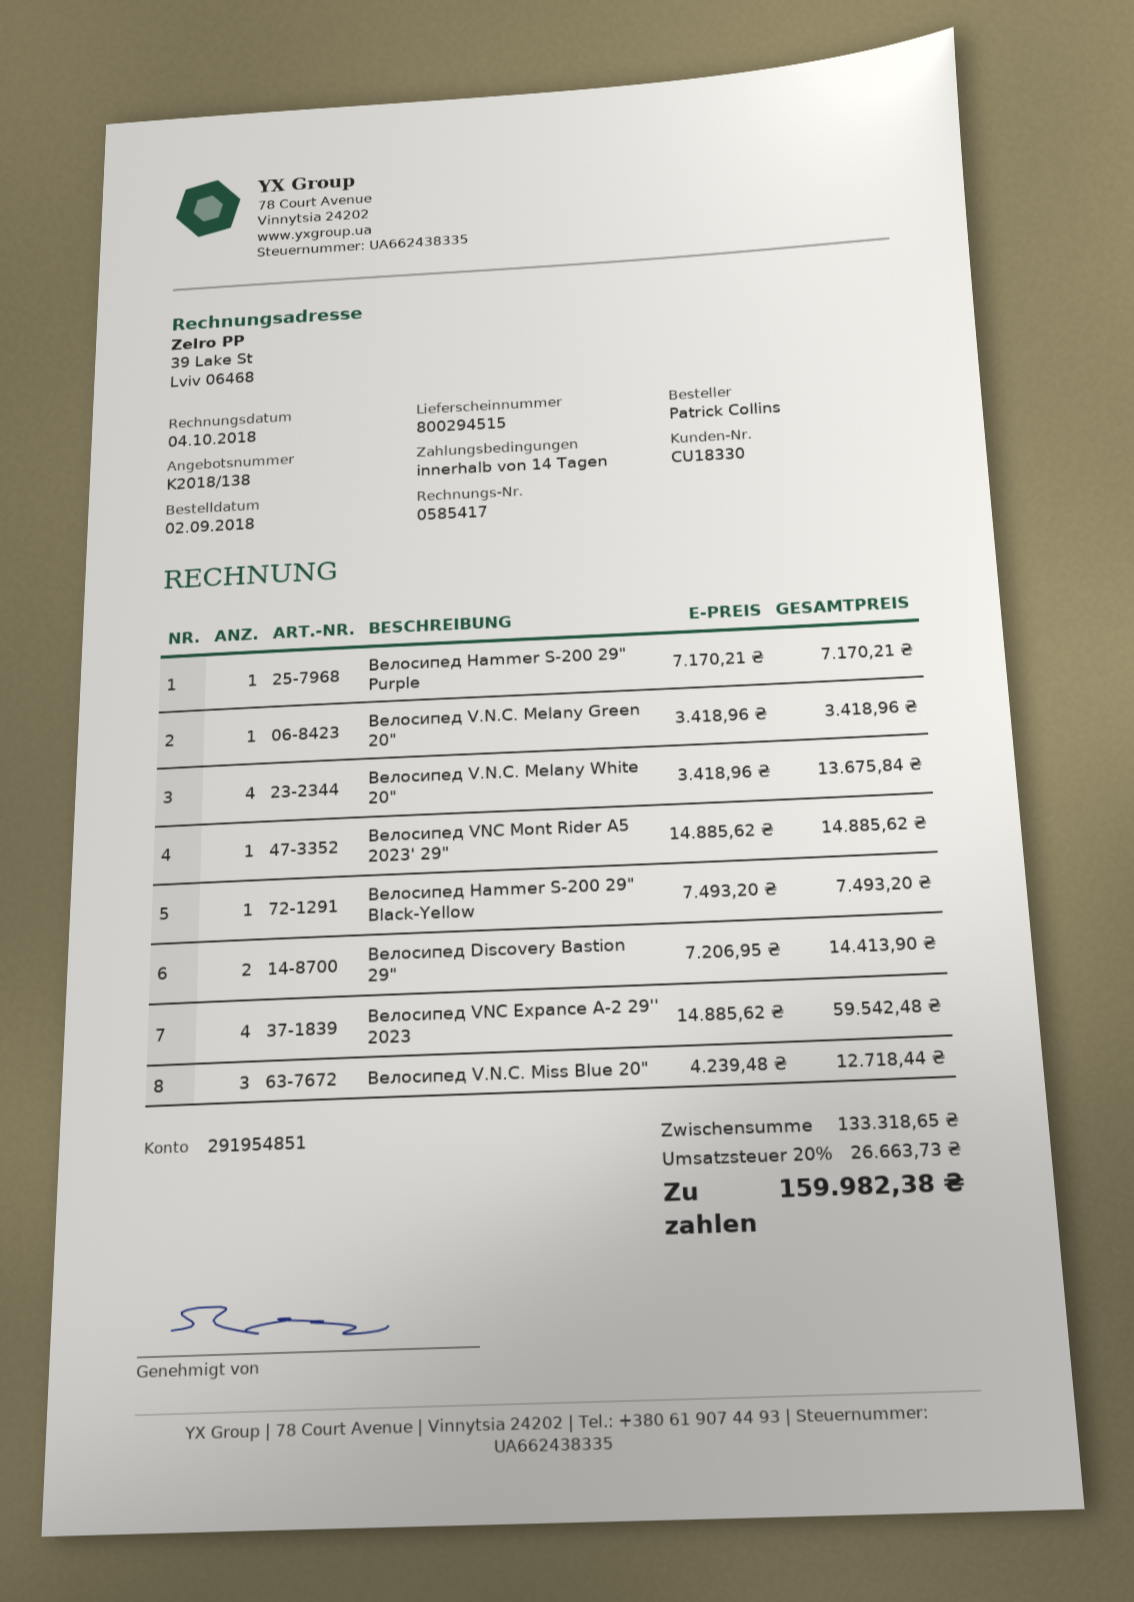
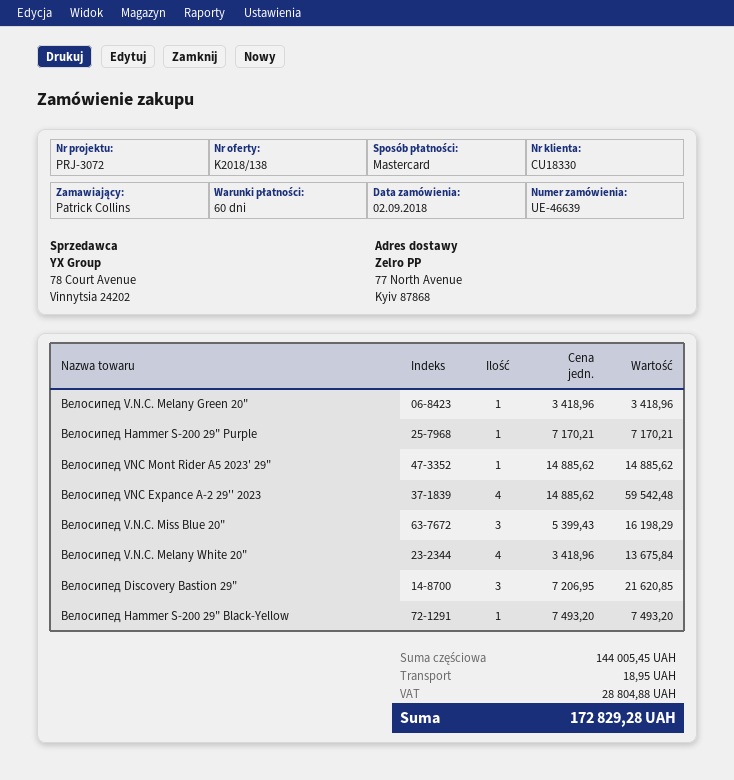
payment terms: 14 days -> 60 days
Велосипед Discovery Bastion 29": 2 x 7206.95 = 14413.90 -> 3 x 7206.95 = 21620.85
Велосипед V.N.C. Miss Blue 20": 3 x 4239.48 = 12718.44 -> 3 x 5399.43 = 16198.29
subtotal: 133318.65 -> 144005.45
shipping: none -> 18.95
tax: 26663.73 -> 28804.88
total: 159982.38 -> 172829.28

